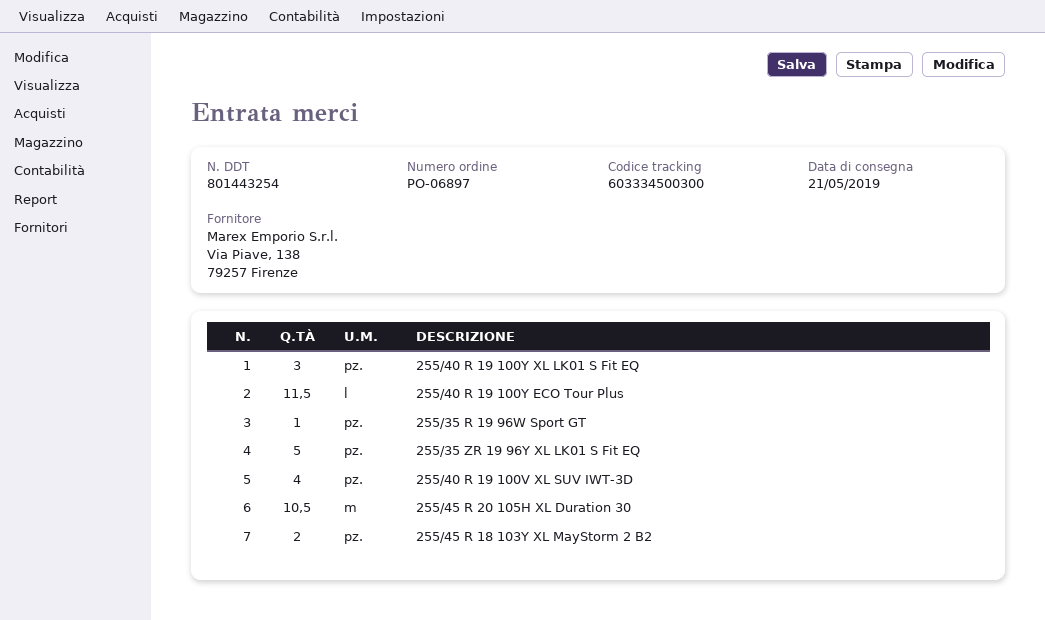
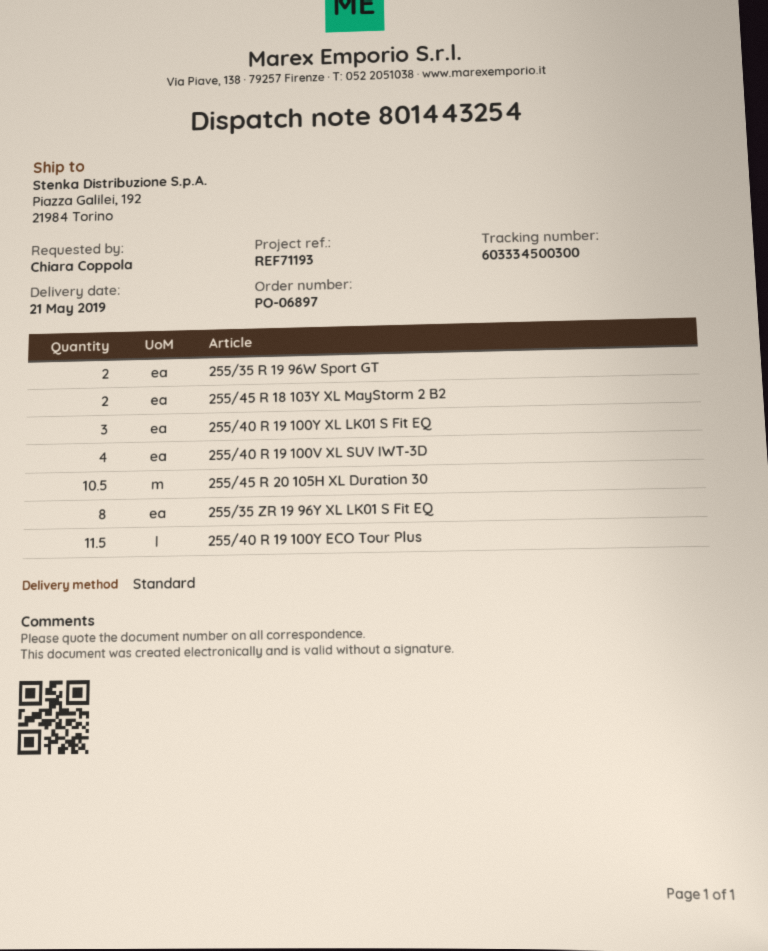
255/35 R 19 96W Sport GT: 1 -> 2
255/35 ZR 19 96Y XL LK01 S Fit EQ: 5 -> 8

